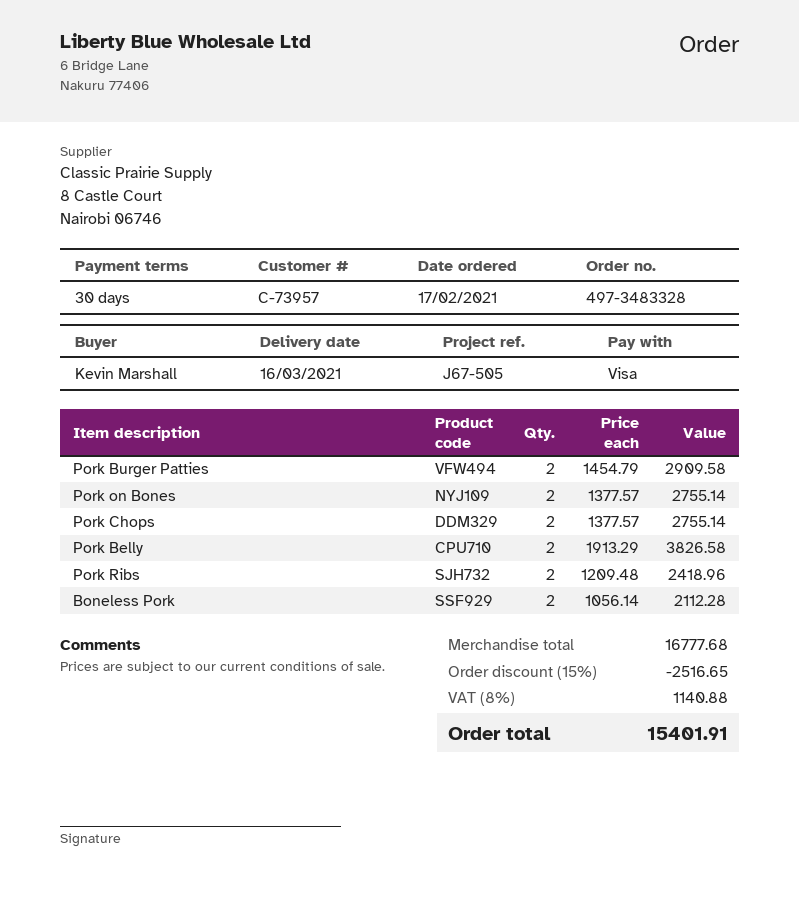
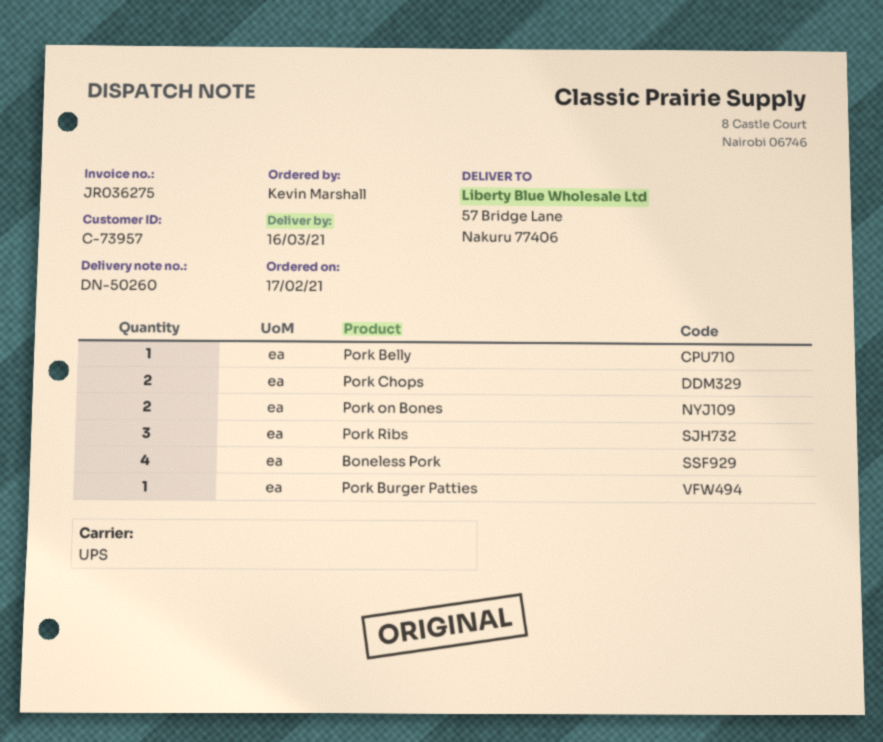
Pork Burger Patties: 2 -> 1
Pork Belly: 2 -> 1
Pork Ribs: 2 -> 3
Boneless Pork: 2 -> 4

